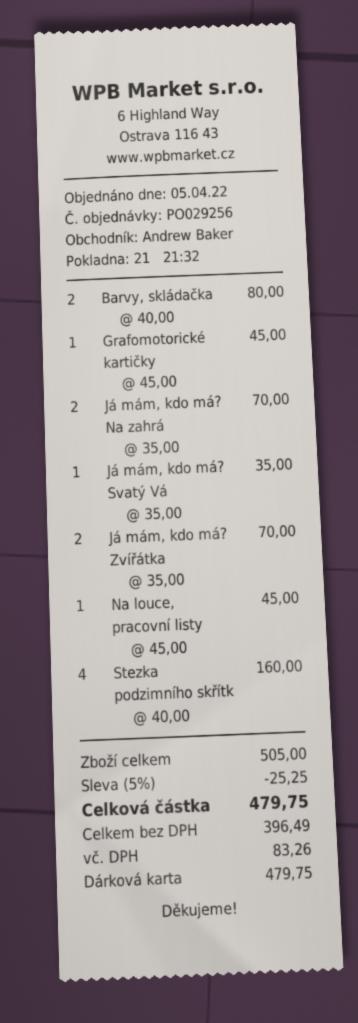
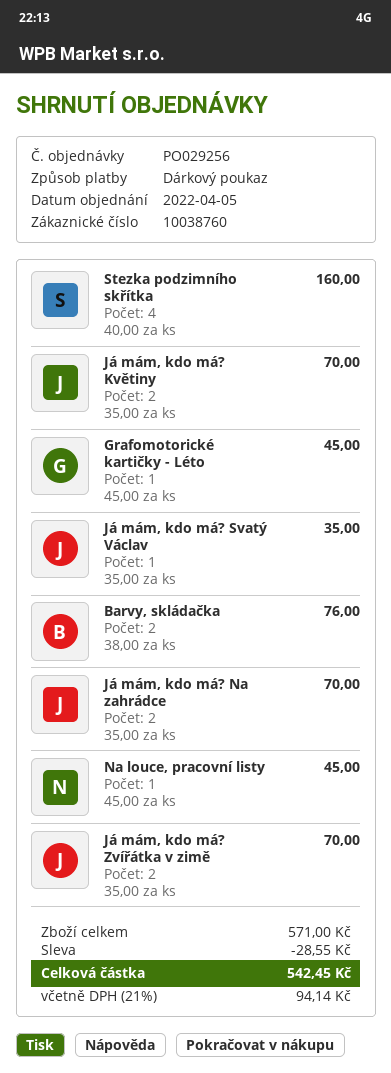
Barvy, skládačka: 2 x 40.00 = 80.00 -> 2 x 38.00 = 76.00
Já mám, kdo má? Květiny: none -> 2 x 35.00 = 70.00
subtotal: 505.00 -> 571.00
discount: 25.25 -> 28.55
tax: 83.26 -> 94.14
total: 479.75 -> 542.45

